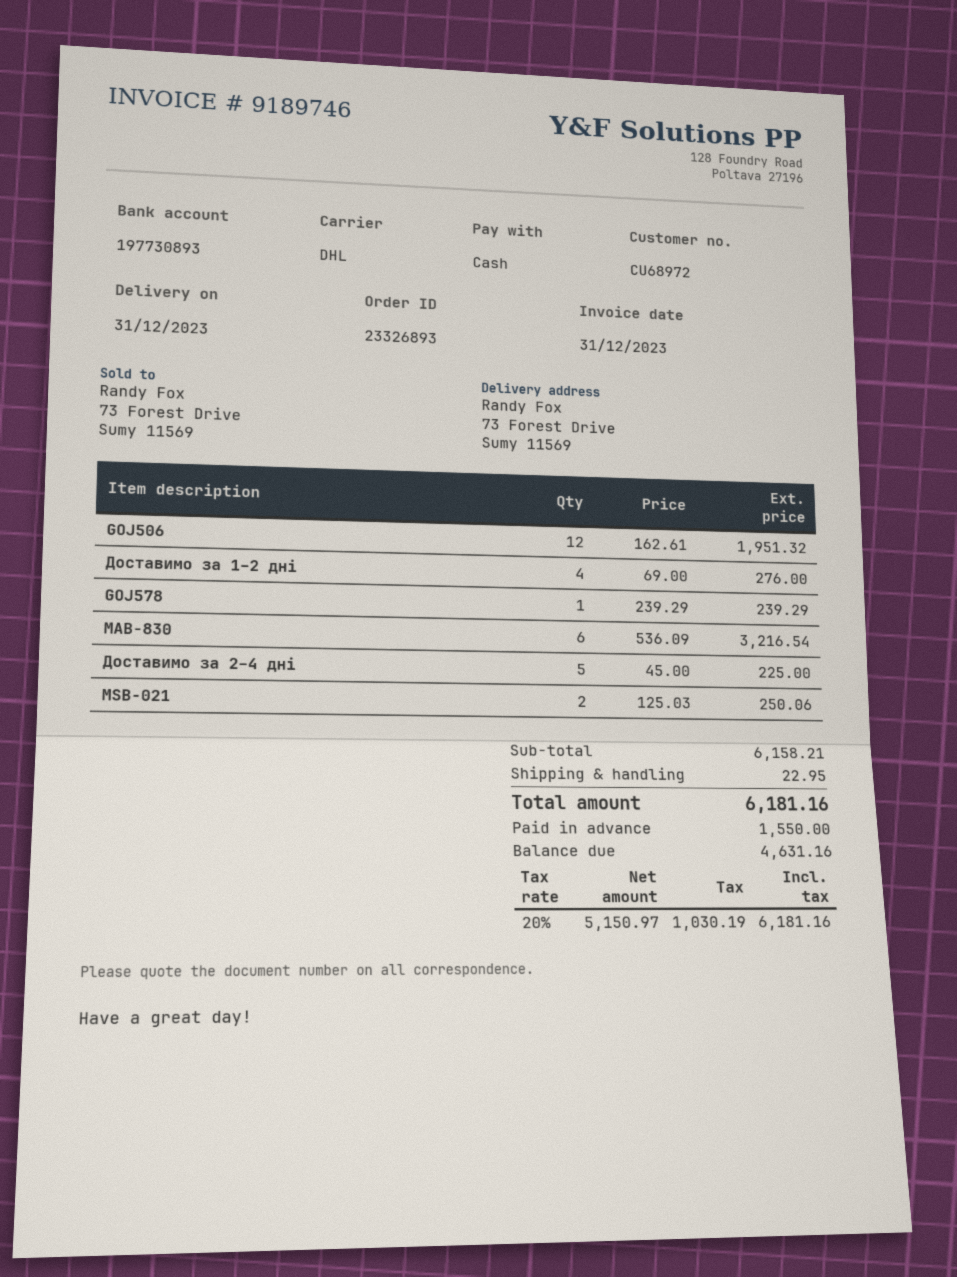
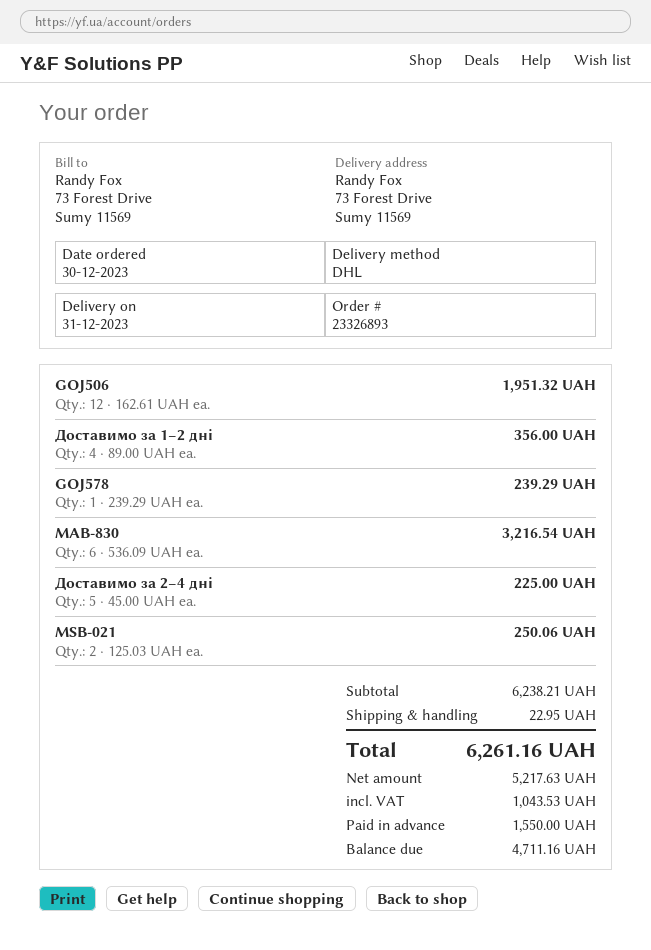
Доставимо за 1–2 дні: 4 x 69.00 = 276.00 -> 4 x 89.00 = 356.00
subtotal: 6158.21 -> 6238.21
net: 5150.97 -> 5217.63
tax: 1030.19 -> 1043.53
total: 6181.16 -> 6261.16
balance: 4631.16 -> 4711.16

